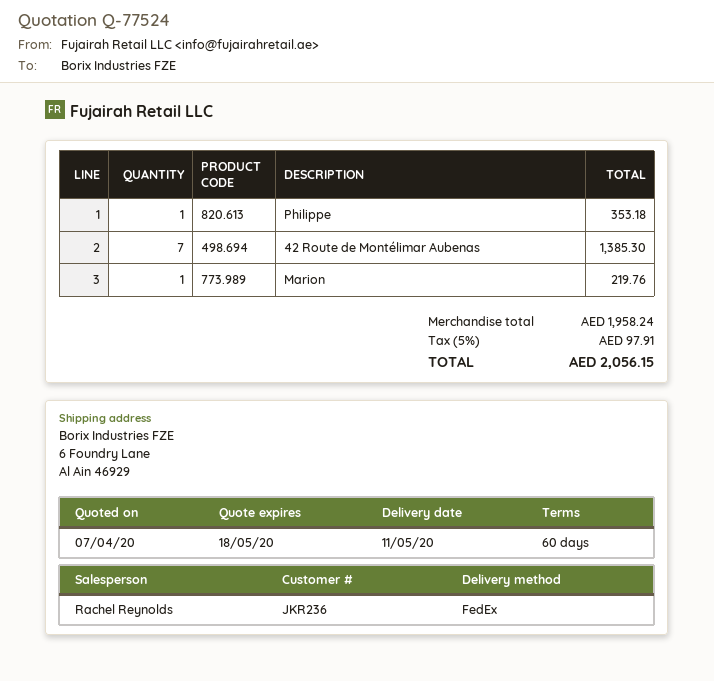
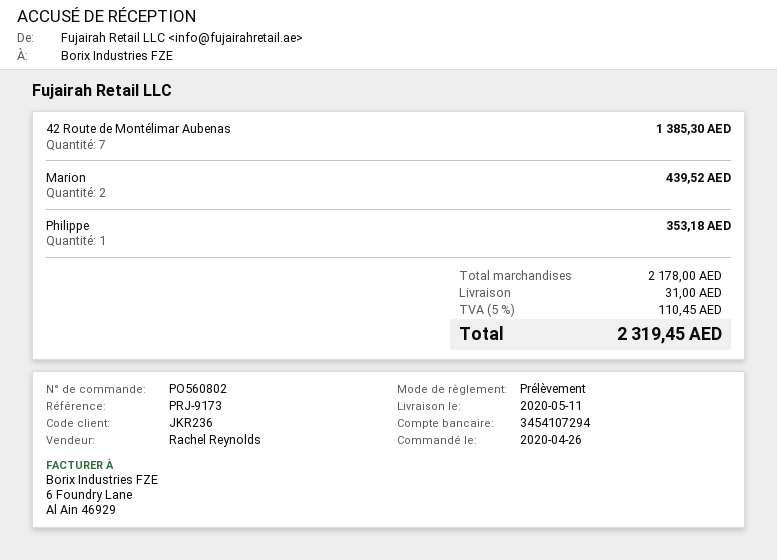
Marion: 1 for 219.76 -> 2 for 439.52
subtotal: 1958.24 -> 2178.00
shipping: none -> 31.00
tax: 5% = 97.91 -> 5% = 110.45
total: 2056.15 -> 2319.45

